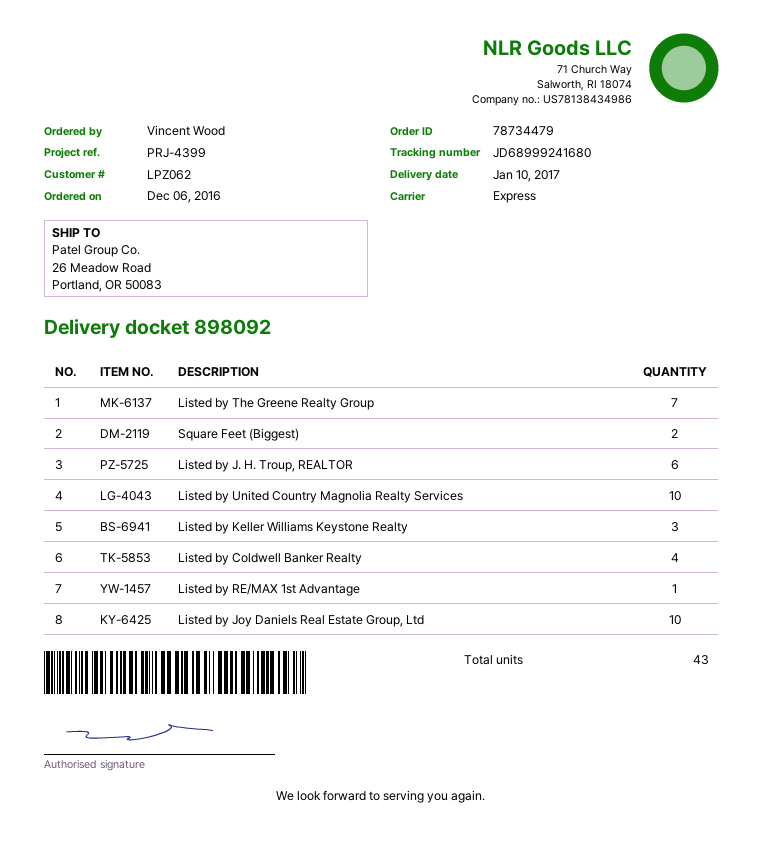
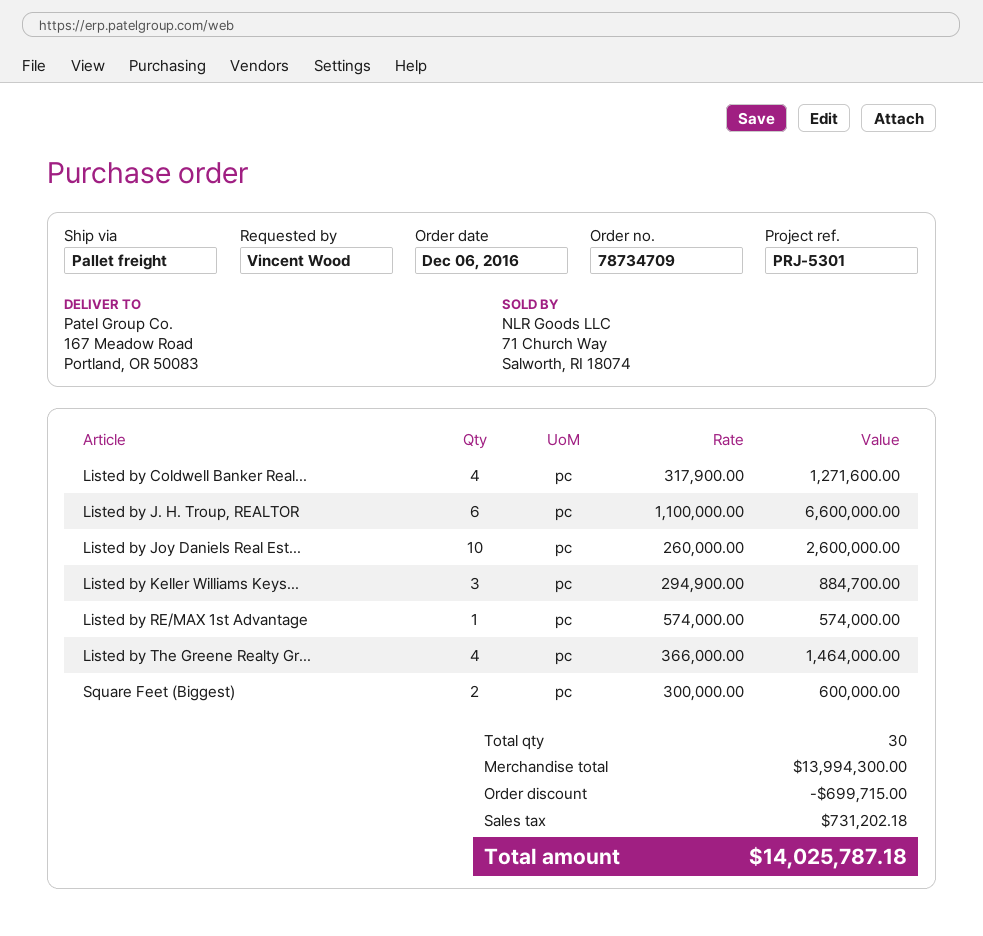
order number: 78734479 -> 78734709
reference: PRJ-4399 -> PRJ-5301
shipping method: express -> pallet freight
ship to: 26 Meadow Road, Portland, OR 50083 -> 167 Meadow Road, Portland, OR 50083
Listed by The Greene Realty Group: 7 -> 4
Listed by United Country Magnolia Realty Services: 10 -> none
total quantity: 43 -> 30

